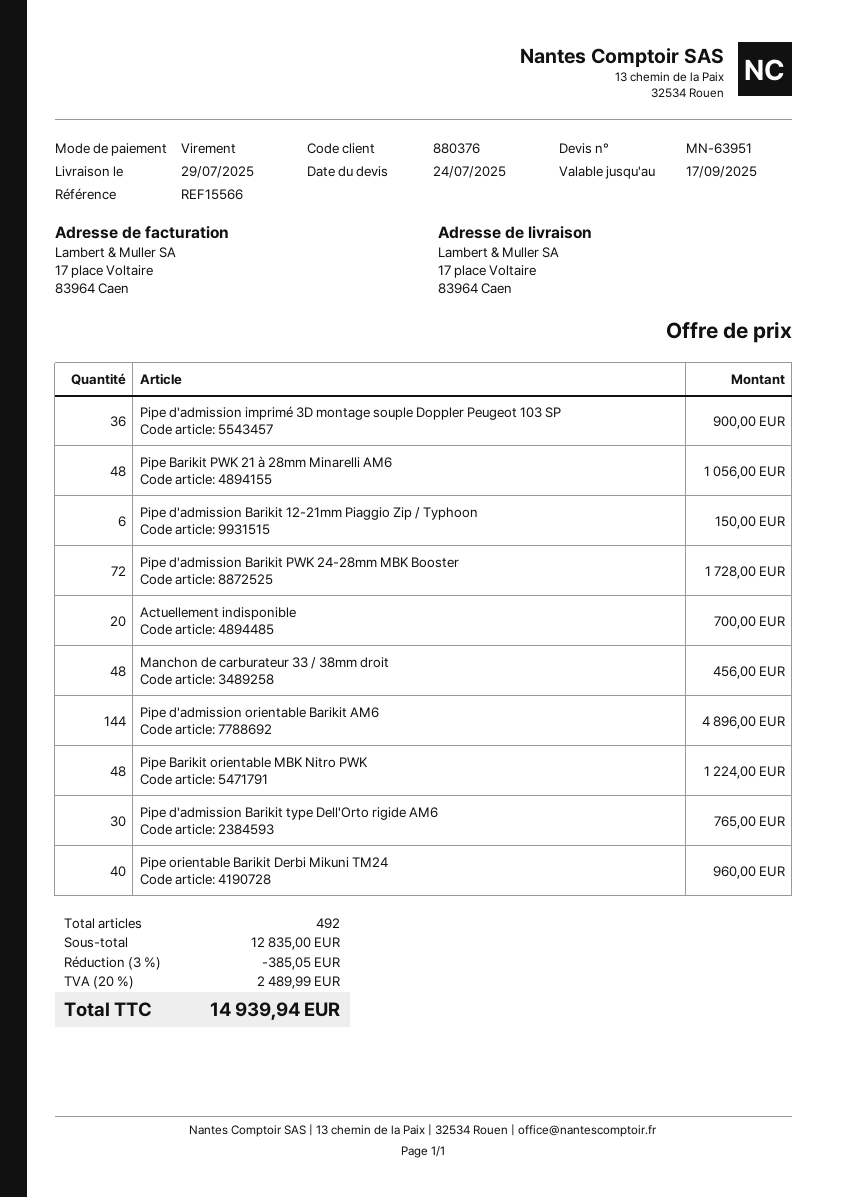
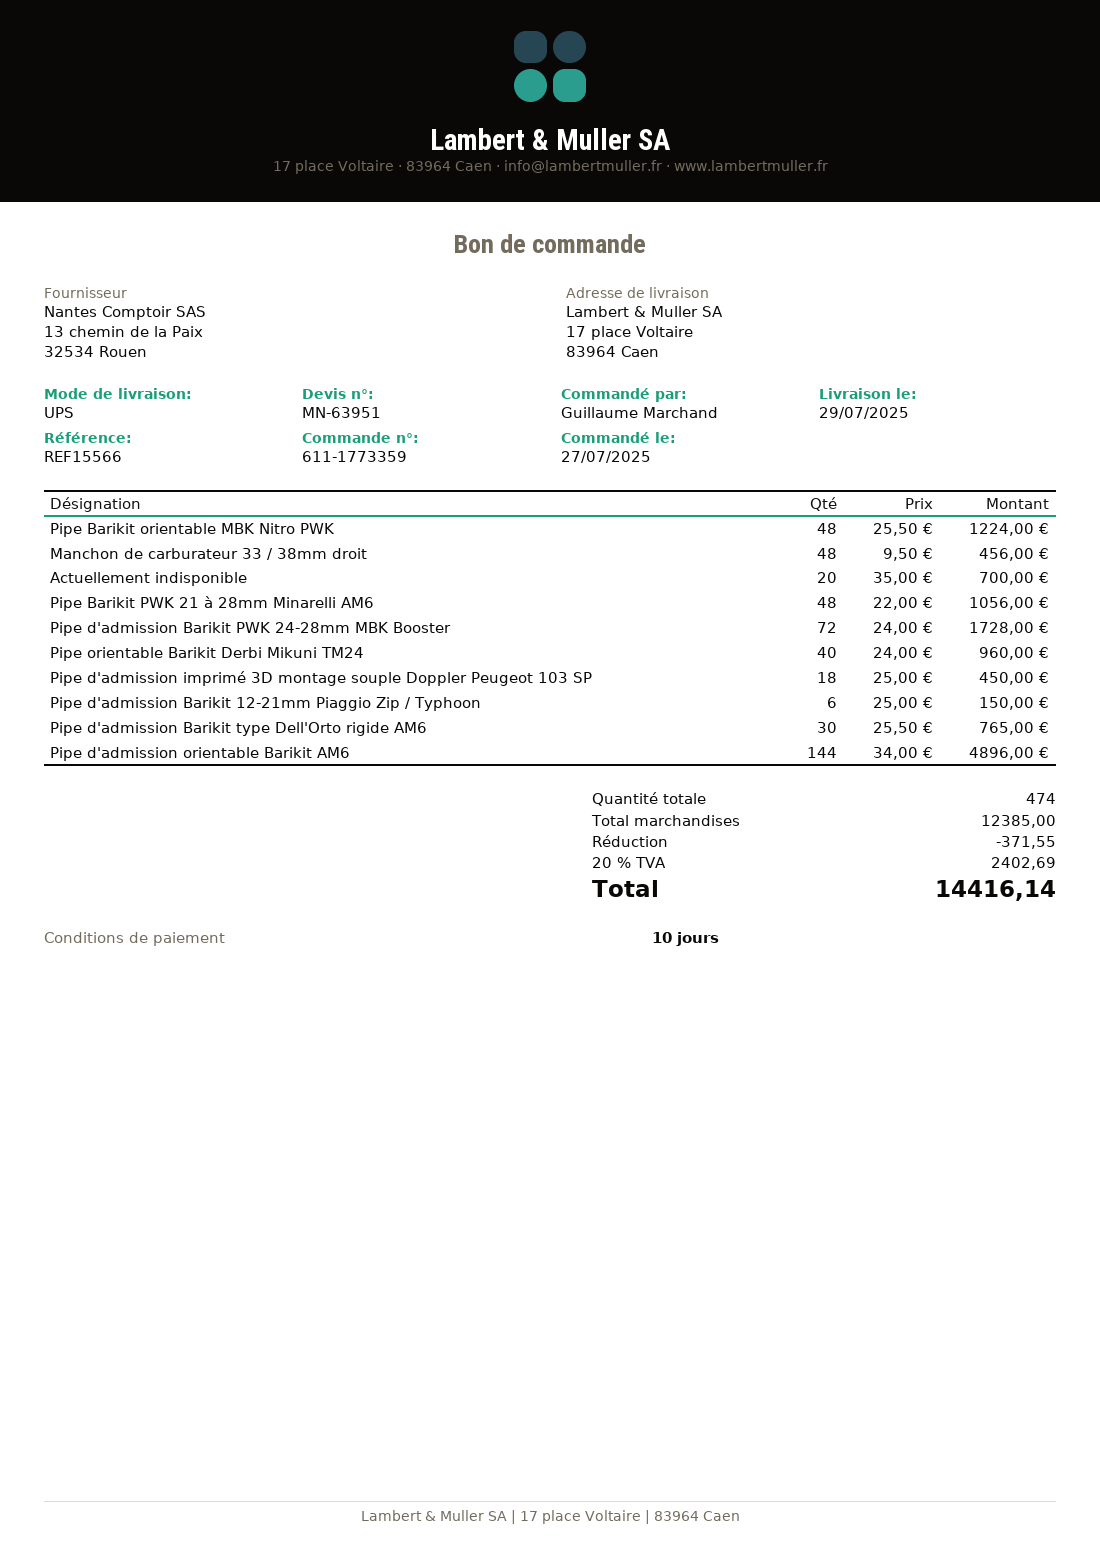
Pipe d'admission imprimé 3D montage souple Doppler Peugeot 103 SP: 36 for 900.00 -> 18 for 450.00
total quantity: 492 -> 474
subtotal: 12835.00 -> 12385.00
discount: 385.05 -> 371.55
tax: 20% = 2489.99 -> 20% = 2402.69
total: 14939.94 -> 14416.14

